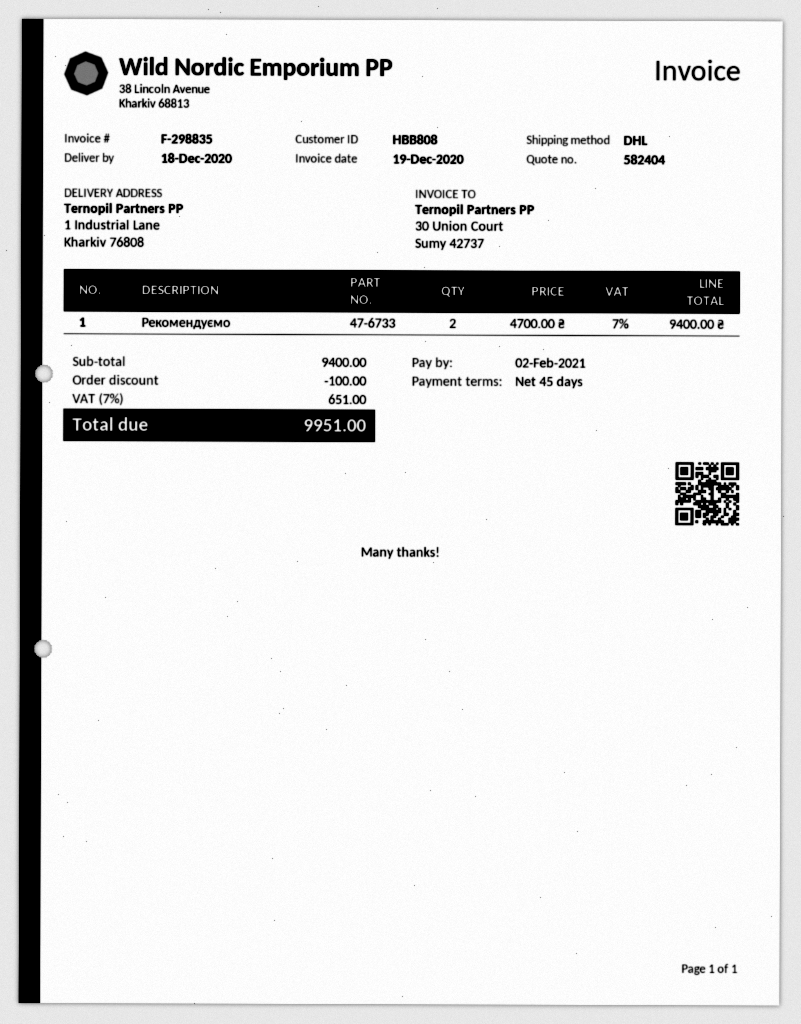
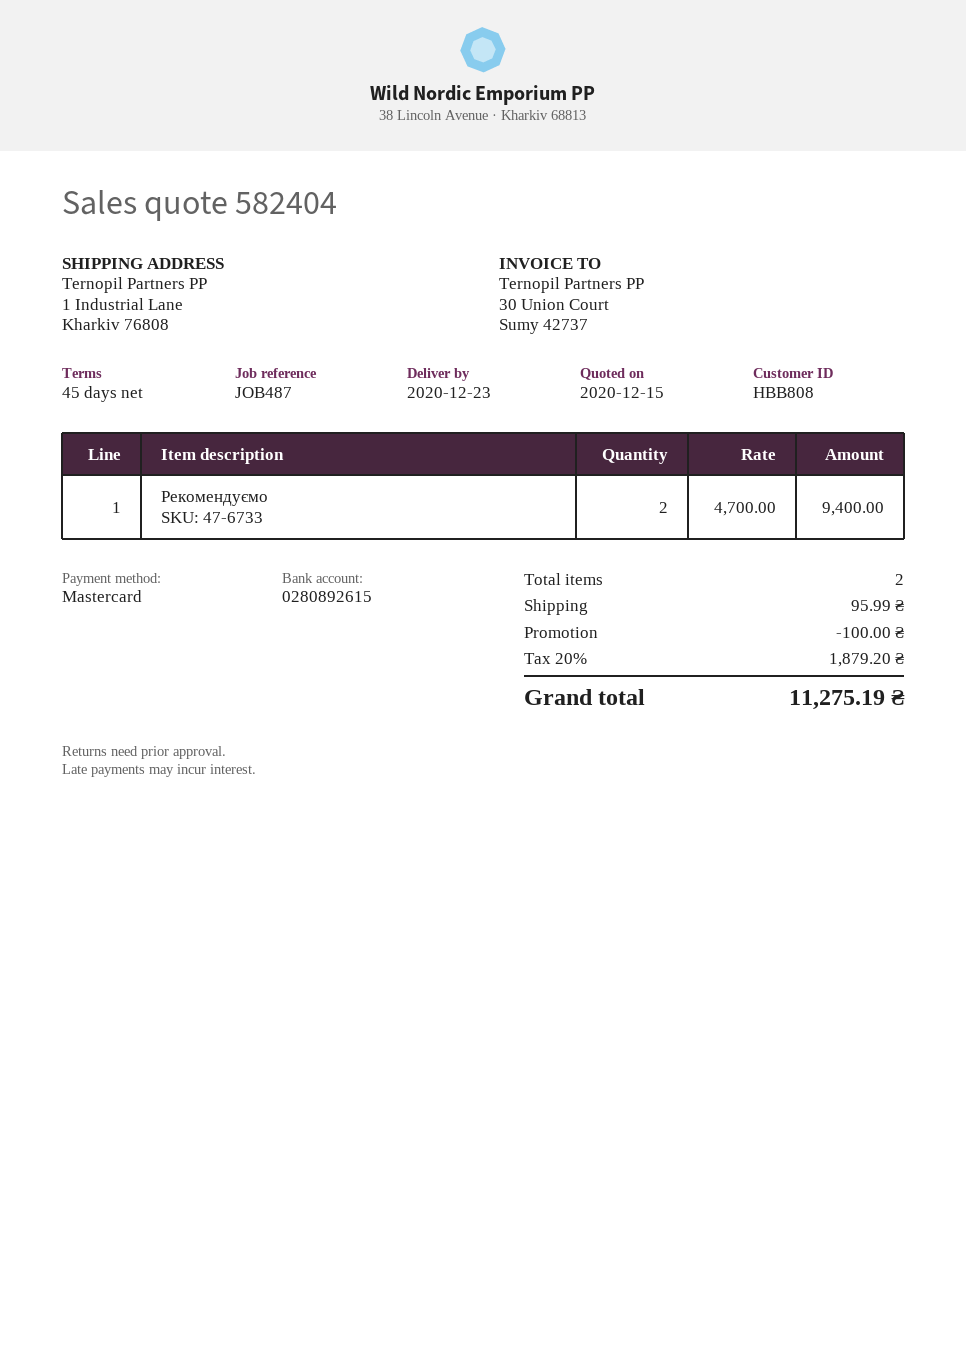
delivery date: 2020-12-18 -> 2020-12-23
shipping: none -> 95.99
tax: 7% = 651.00 -> 20% = 1879.20
total: 9951.00 -> 11275.19

